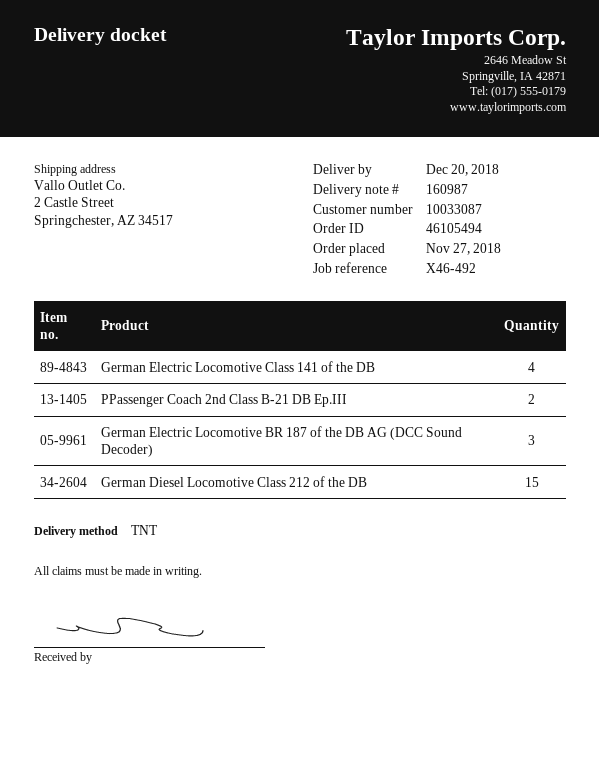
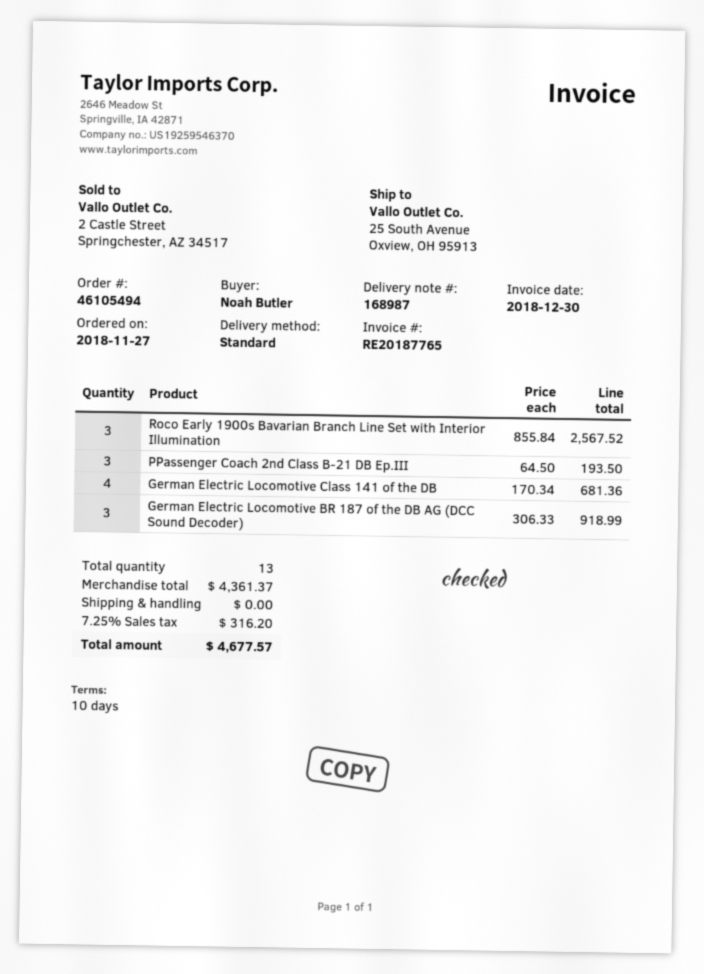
delivery note number: 160987 -> 168987
shipping method: TNT -> standard
ship to: 2 Castle Street, Springchester, AZ 34517 -> 25 South Avenue, Oxview, OH 95913
PPassenger Coach 2nd Class B-21 DB Ep.III: 2 -> 3
German Diesel Locomotive Class 212 of the DB: 15 -> none
Roco Early 1900s Bavarian Branch Line Set with Interior Illumination: none -> 3

